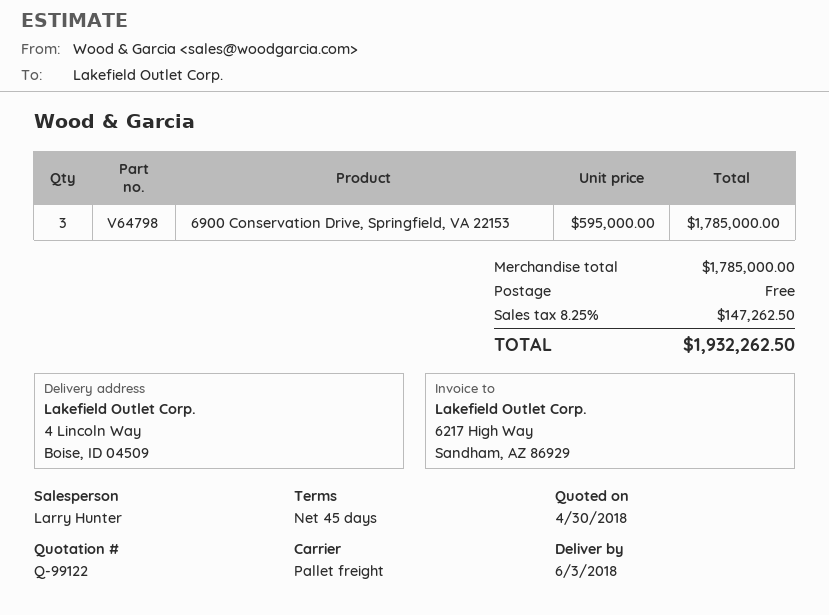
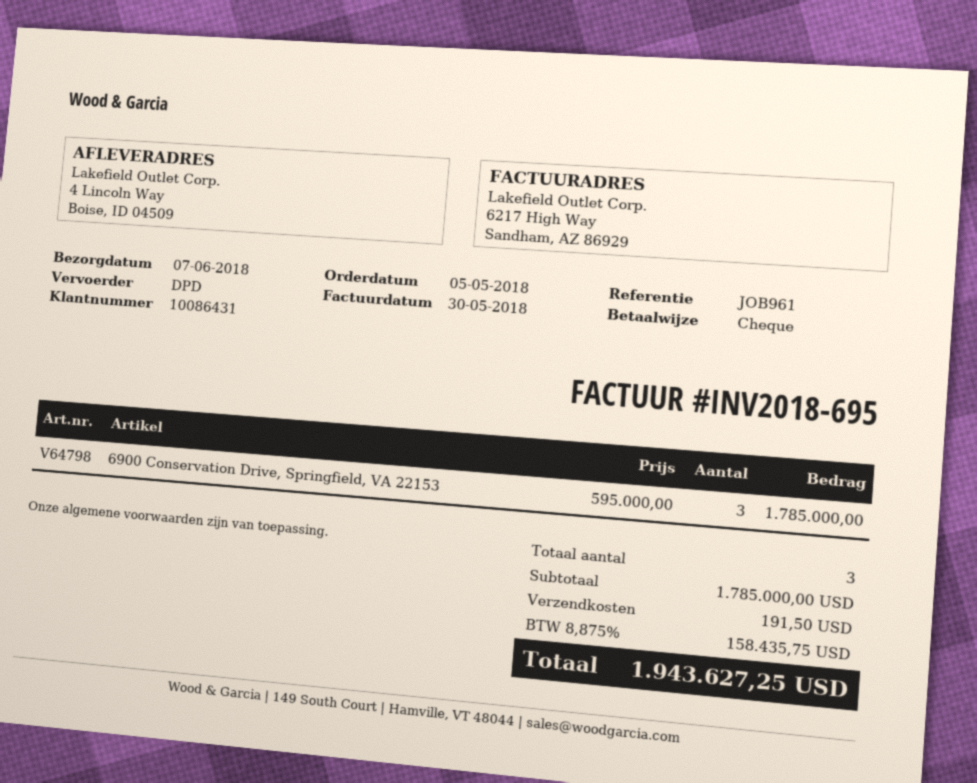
delivery date: 2018-06-03 -> 2018-06-07
shipping method: pallet freight -> DPD
shipping: 0.00 -> 191.50
tax: 8.25% = 147262.50 -> 8.875% = 158435.75
total: 1932262.50 -> 1943627.25

